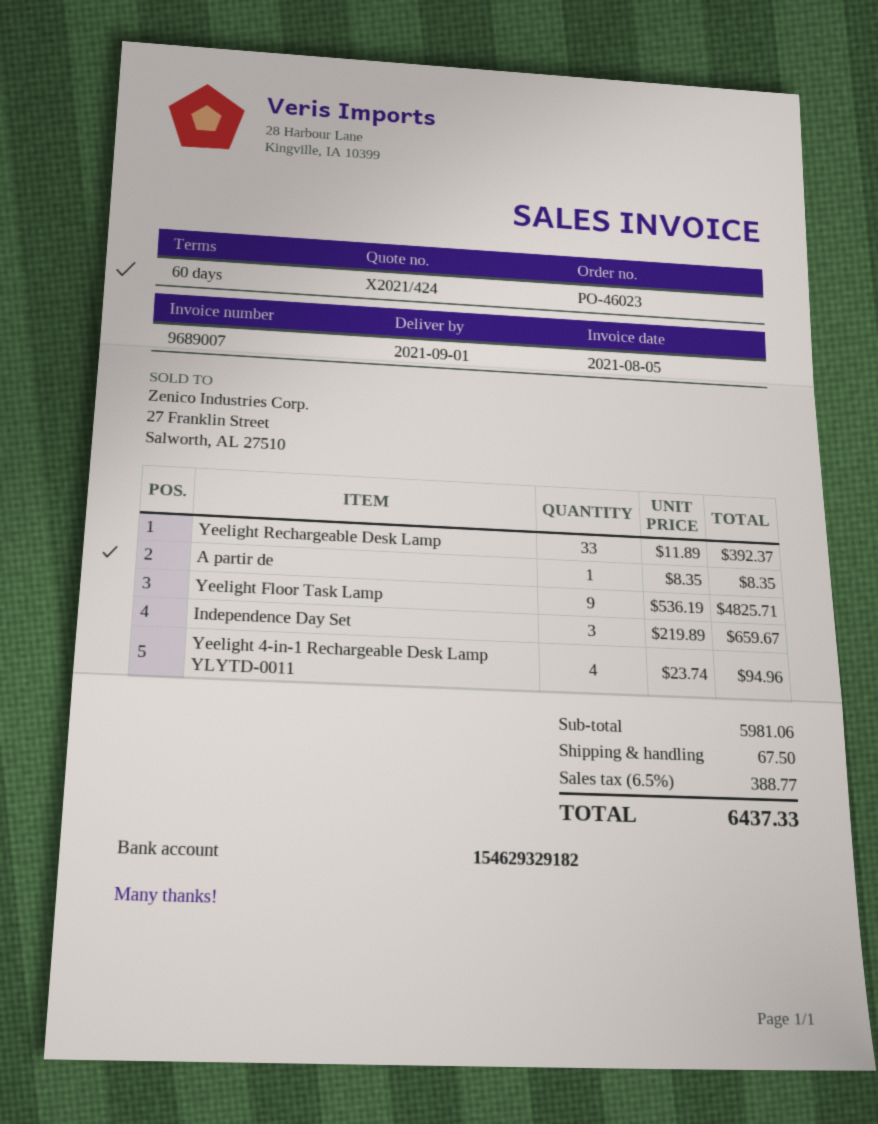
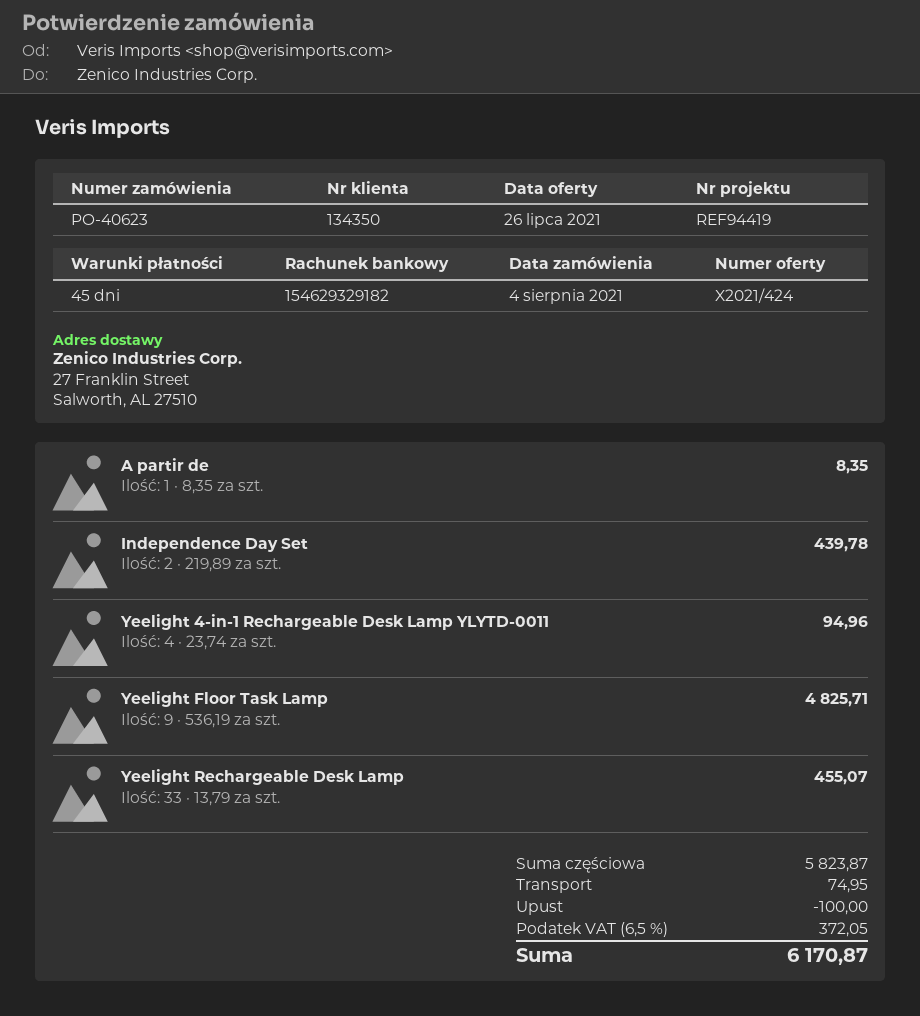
order number: PO-46023 -> PO-40623
payment terms: 60 days -> 45 days
Yeelight Rechargeable Desk Lamp: 33 x 11.89 = 392.37 -> 33 x 13.79 = 455.07
Independence Day Set: 3 x 219.89 = 659.67 -> 2 x 219.89 = 439.78
subtotal: 5981.06 -> 5823.87
discount: none -> 100.00
shipping: 67.50 -> 74.95
tax: 6.5% = 388.77 -> 6.5% = 372.05
total: 6437.33 -> 6170.87

